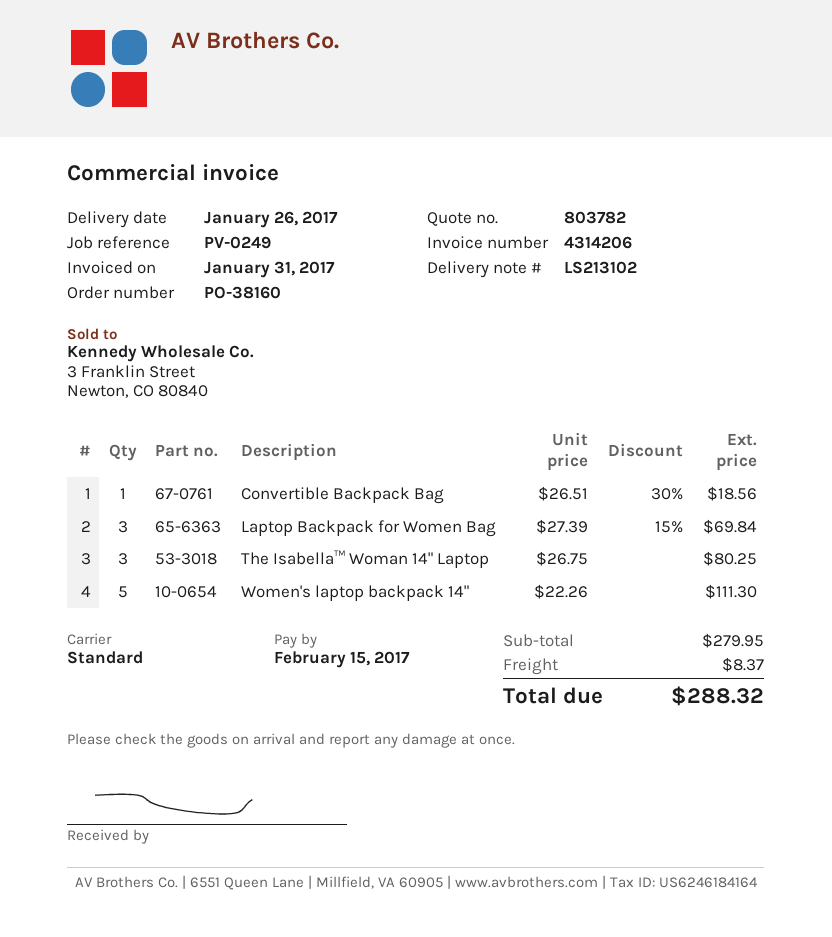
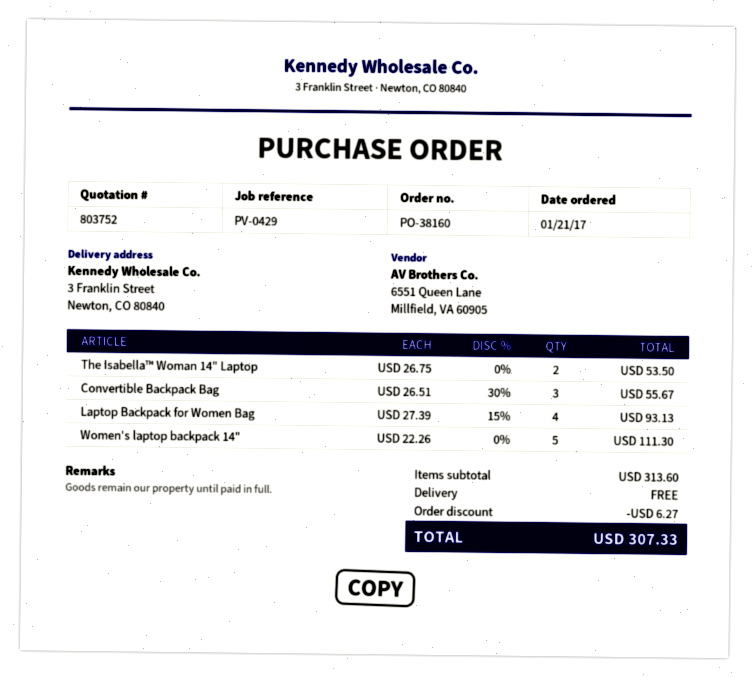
quote number: 803782 -> 803752
reference: PV-0249 -> PV-0429
Convertible Backpack Bag: 1 x 26.51 - 30% = 18.56 -> 3 x 26.51 - 30% = 55.67
Laptop Backpack for Women Bag: 3 x 27.39 - 15% = 69.84 -> 4 x 27.39 - 15% = 93.13
The Isabella™ Woman 14" Laptop: 3 x 26.75 = 80.25 -> 2 x 26.75 = 53.50
subtotal: 279.95 -> 313.60
discount: none -> 6.27
shipping: 8.37 -> 0.00
total: 288.32 -> 307.33

